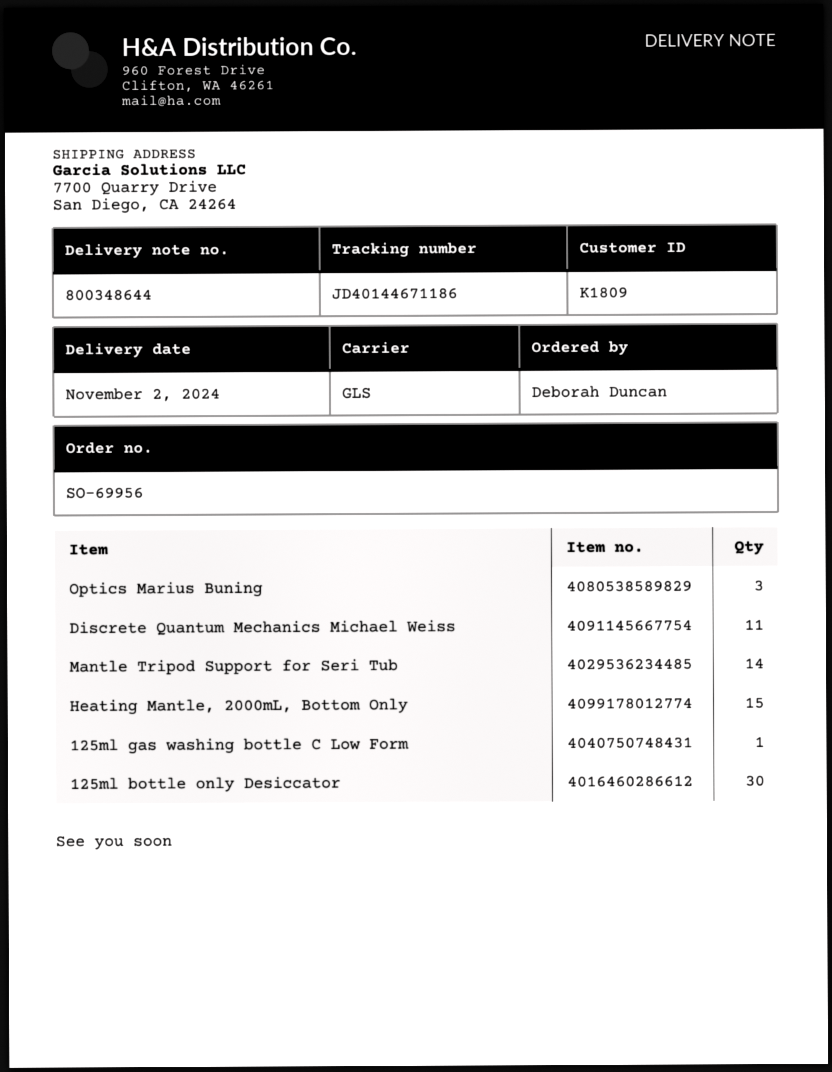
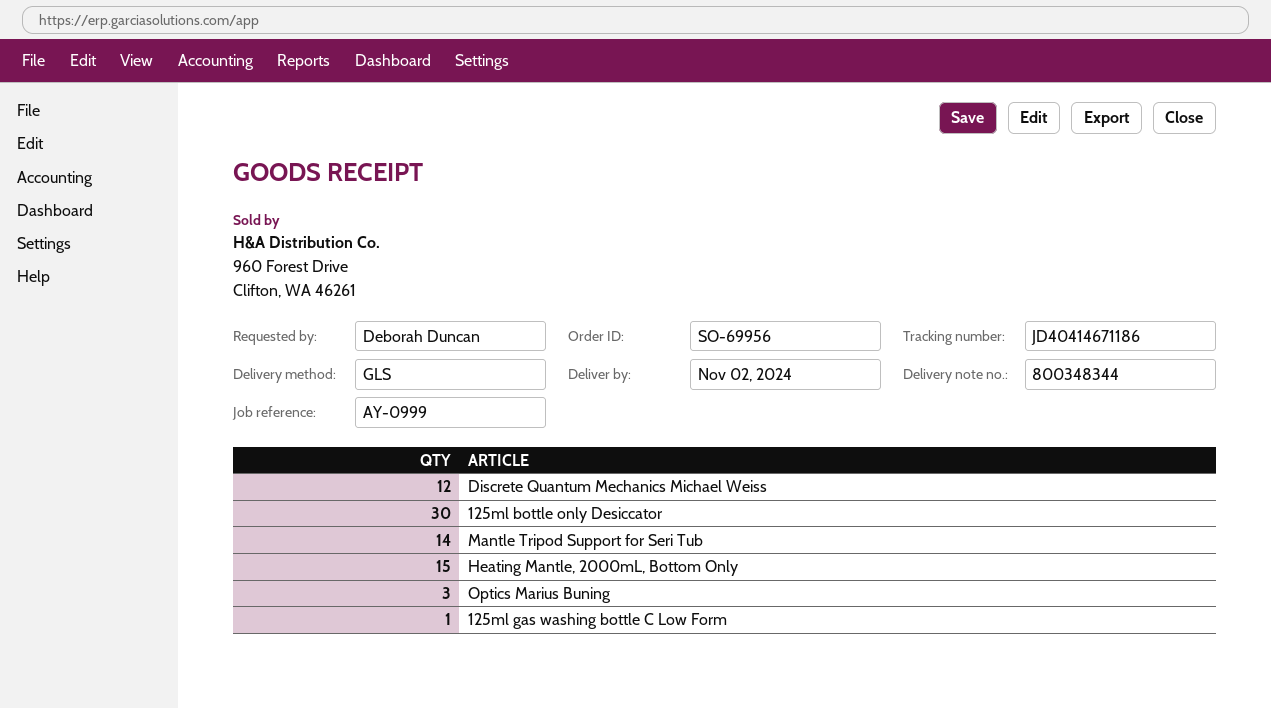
delivery note number: 800348644 -> 800348344
tracking number: JD40144671186 -> JD40414671186
Discrete Quantum Mechanics Michael Weiss: 11 -> 12

